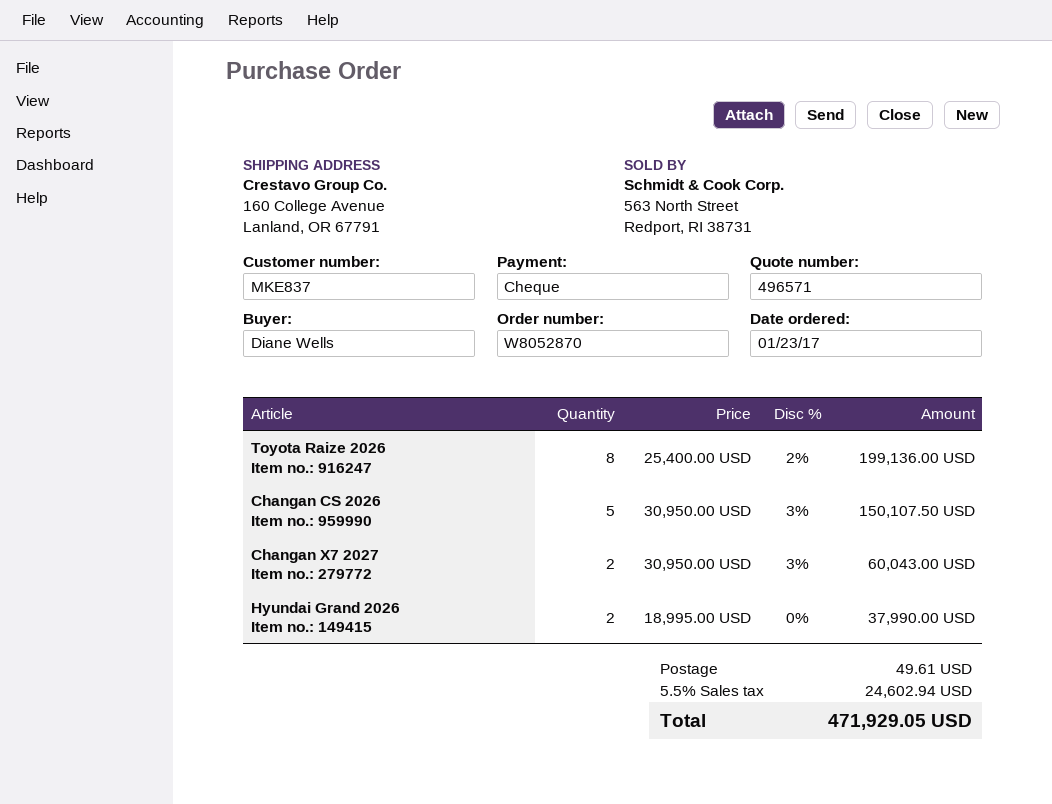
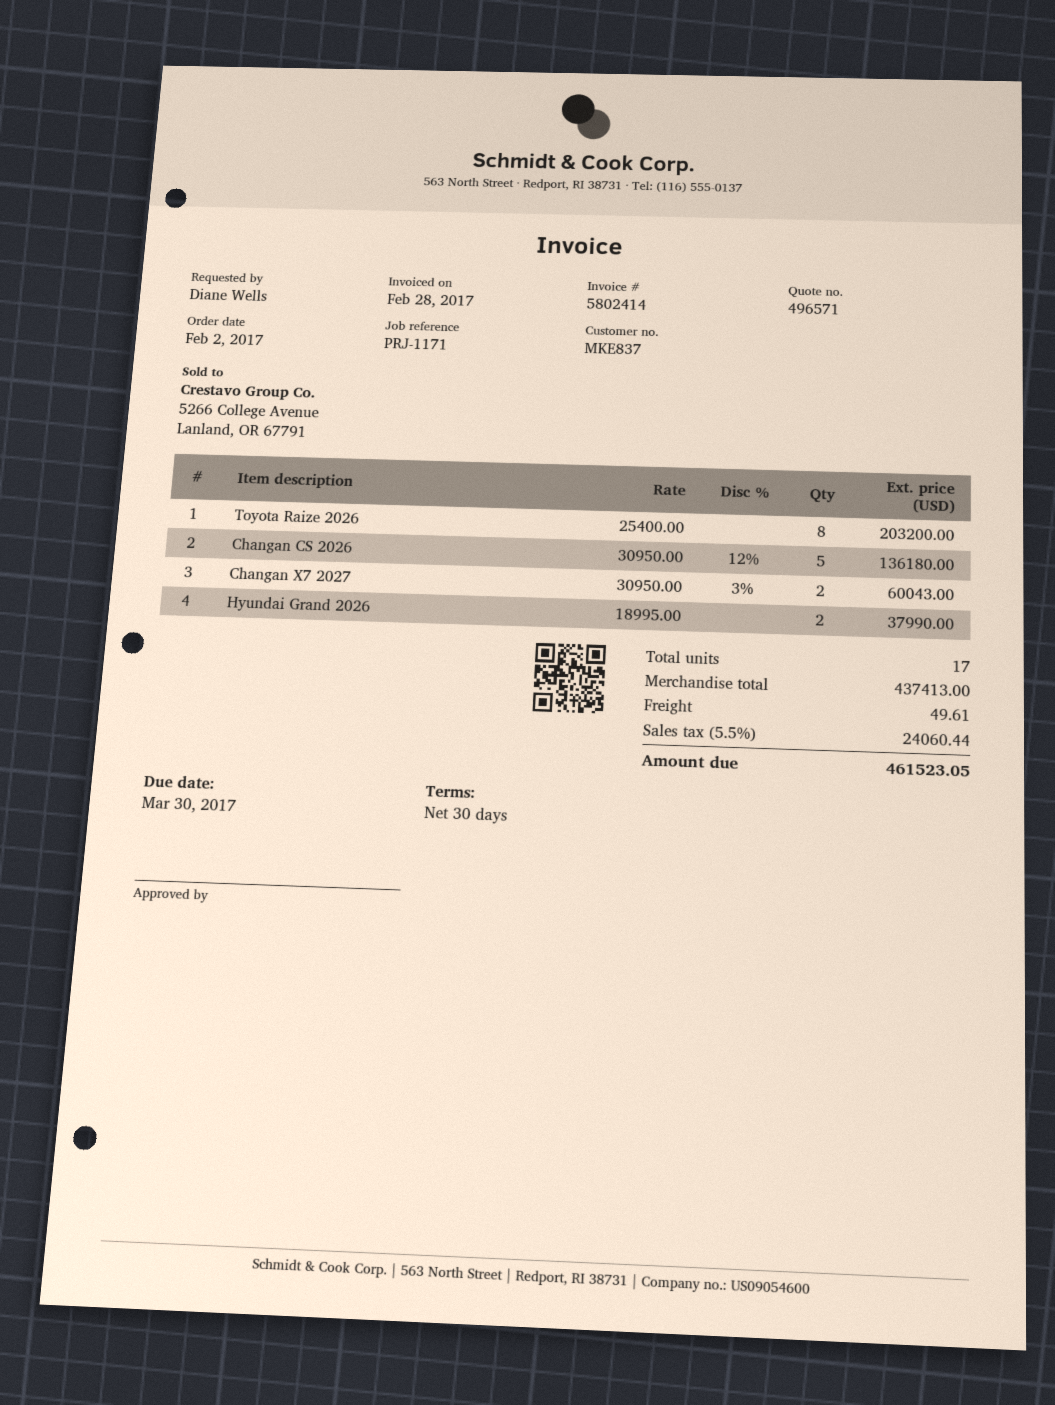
order date: 2017-01-23 -> 2017-02-02
Toyota Raize 2026: 8 x 25400.00 - 2% = 199136.00 -> 8 x 25400.00 = 203200.00
Changan CS 2026: 5 x 30950.00 - 3% = 150107.50 -> 5 x 30950.00 - 12% = 136180.00
tax: 5.5% = 24602.94 -> 5.5% = 24060.44
total: 471929.05 -> 461523.05

